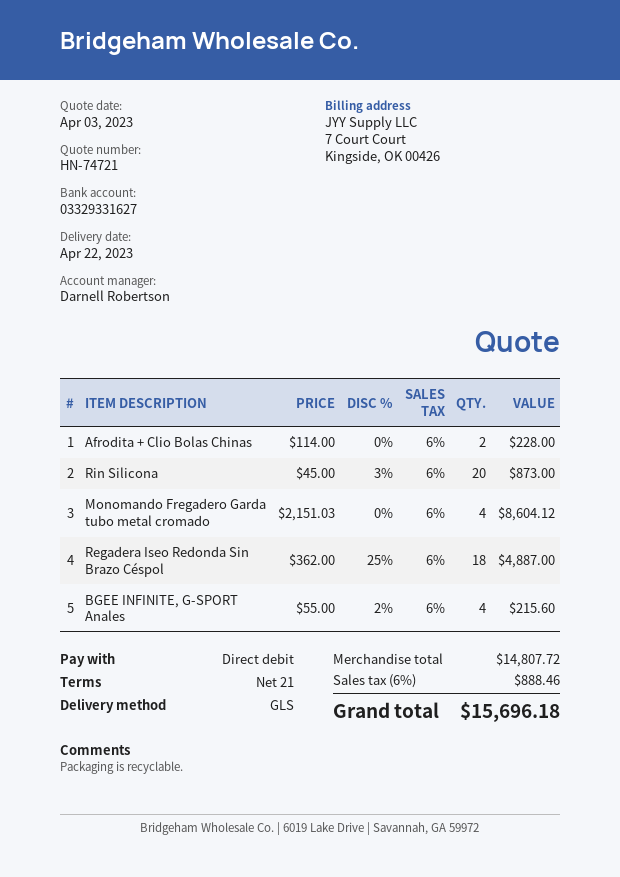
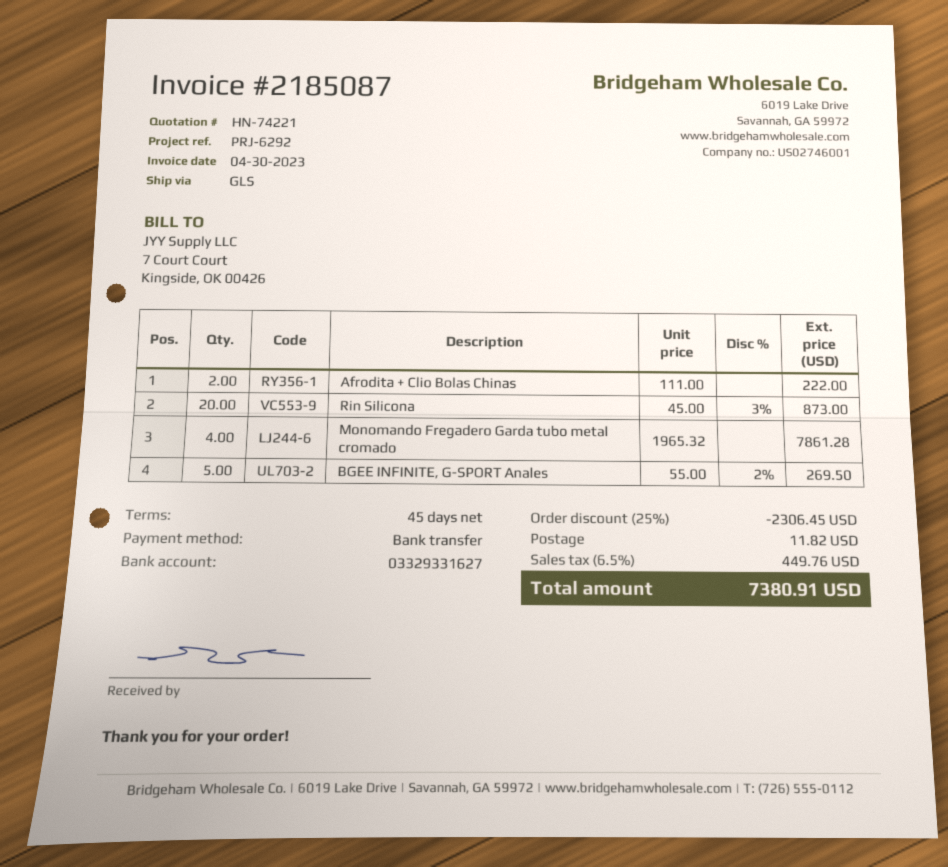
quote number: HN-74721 -> HN-74221
payment terms: 21 days -> 45 days
payment method: direct debit -> bank transfer
Afrodita + Clio Bolas Chinas: 2 x 114.00 = 228.00 -> 2 x 111.00 = 222.00
Monomando Fregadero Garda tubo metal cromado: 4 x 2151.03 = 8604.12 -> 4 x 1965.32 = 7861.28
Regadera Iseo Redonda Sin Brazo Céspol: 18 x 362.00 - 25% = 4887.00 -> none
BGEE INFINITE, G-SPORT Anales: 4 x 55.00 - 2% = 215.60 -> 5 x 55.00 - 2% = 269.50
discount: none -> 25% = 2306.45
shipping: none -> 11.82
tax: 6% = 888.46 -> 6.5% = 449.76
total: 15696.18 -> 7380.91

